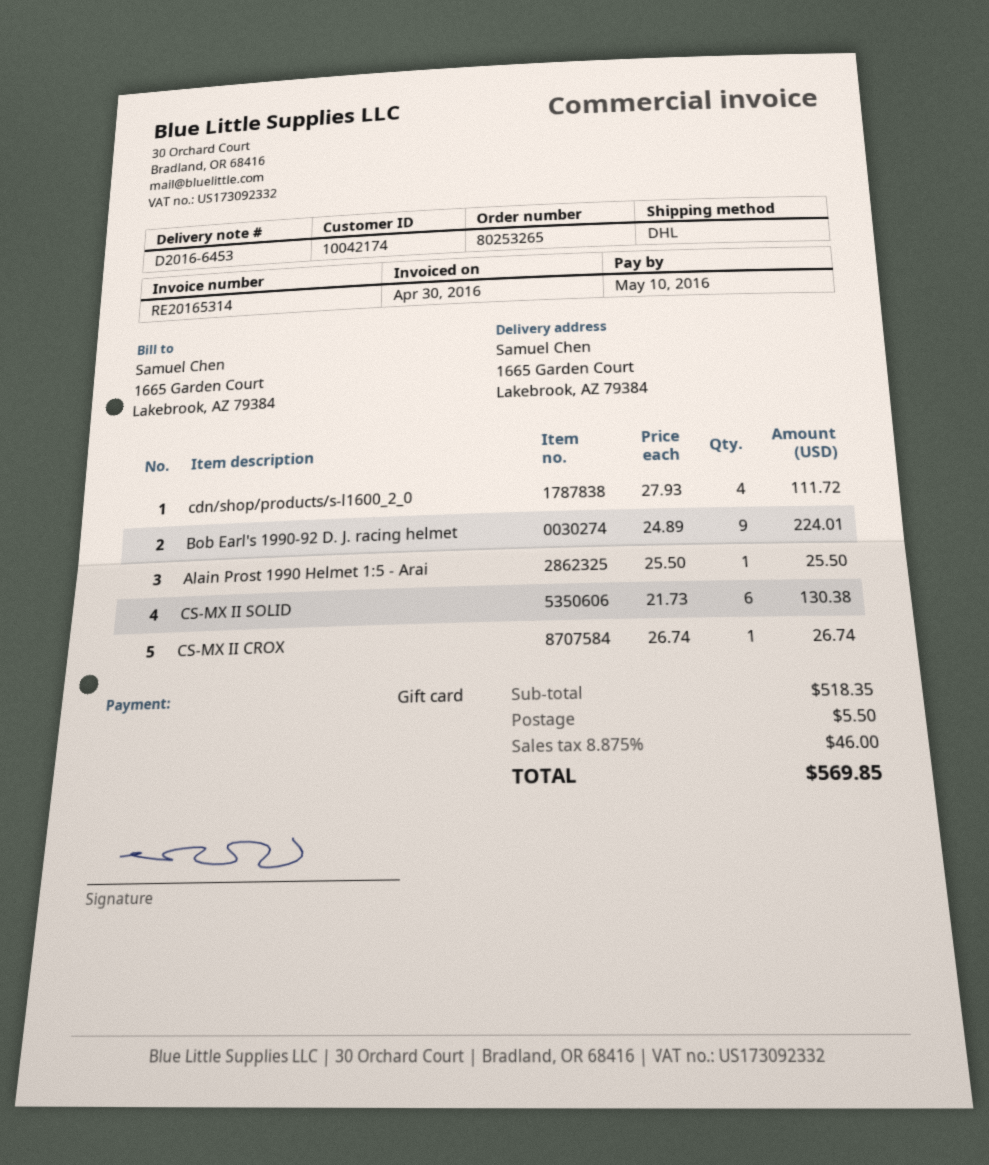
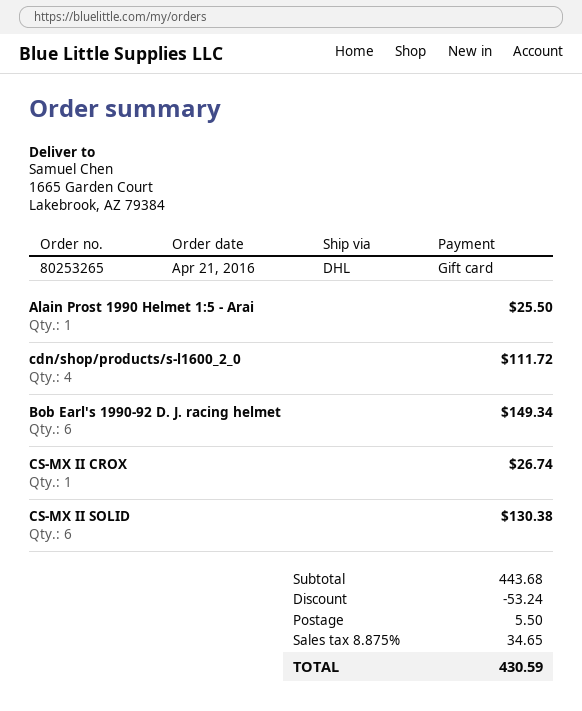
Bob Earl's 1990-92 D. J. racing helmet: 9 for 224.01 -> 6 for 149.34
subtotal: 518.35 -> 443.68
discount: none -> 53.24
tax: 8.875% = 46.00 -> 8.875% = 34.65
total: 569.85 -> 430.59

